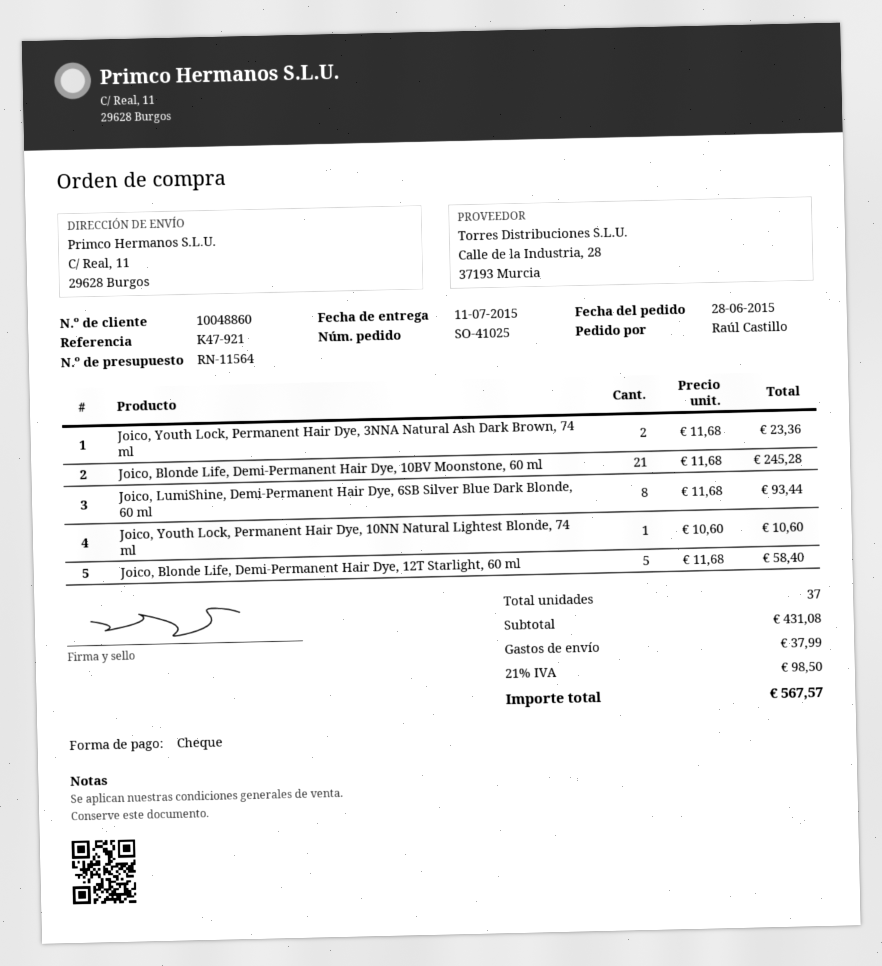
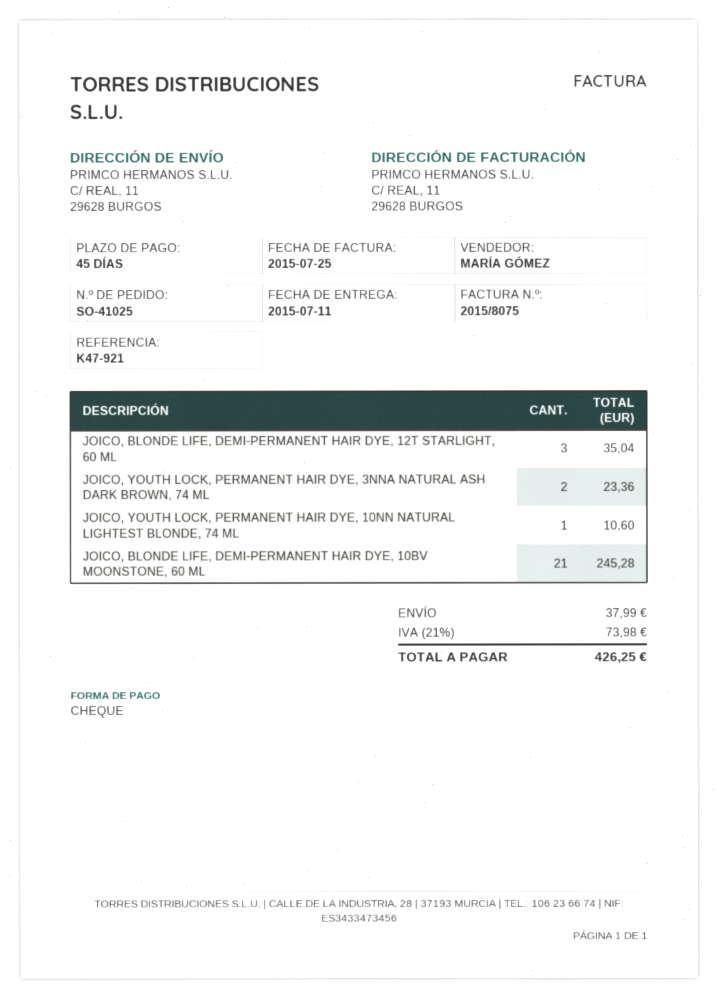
Joico, LumiShine, Demi-Permanent Hair Dye, 6SB Silver Blue Dark Blonde, 60 ml: 8 for 93.44 -> none
Joico, Blonde Life, Demi-Permanent Hair Dye, 12T Starlight, 60 ml: 5 for 58.40 -> 3 for 35.04
tax: 21% = 98.50 -> 21% = 73.98
total: 567.57 -> 426.25

